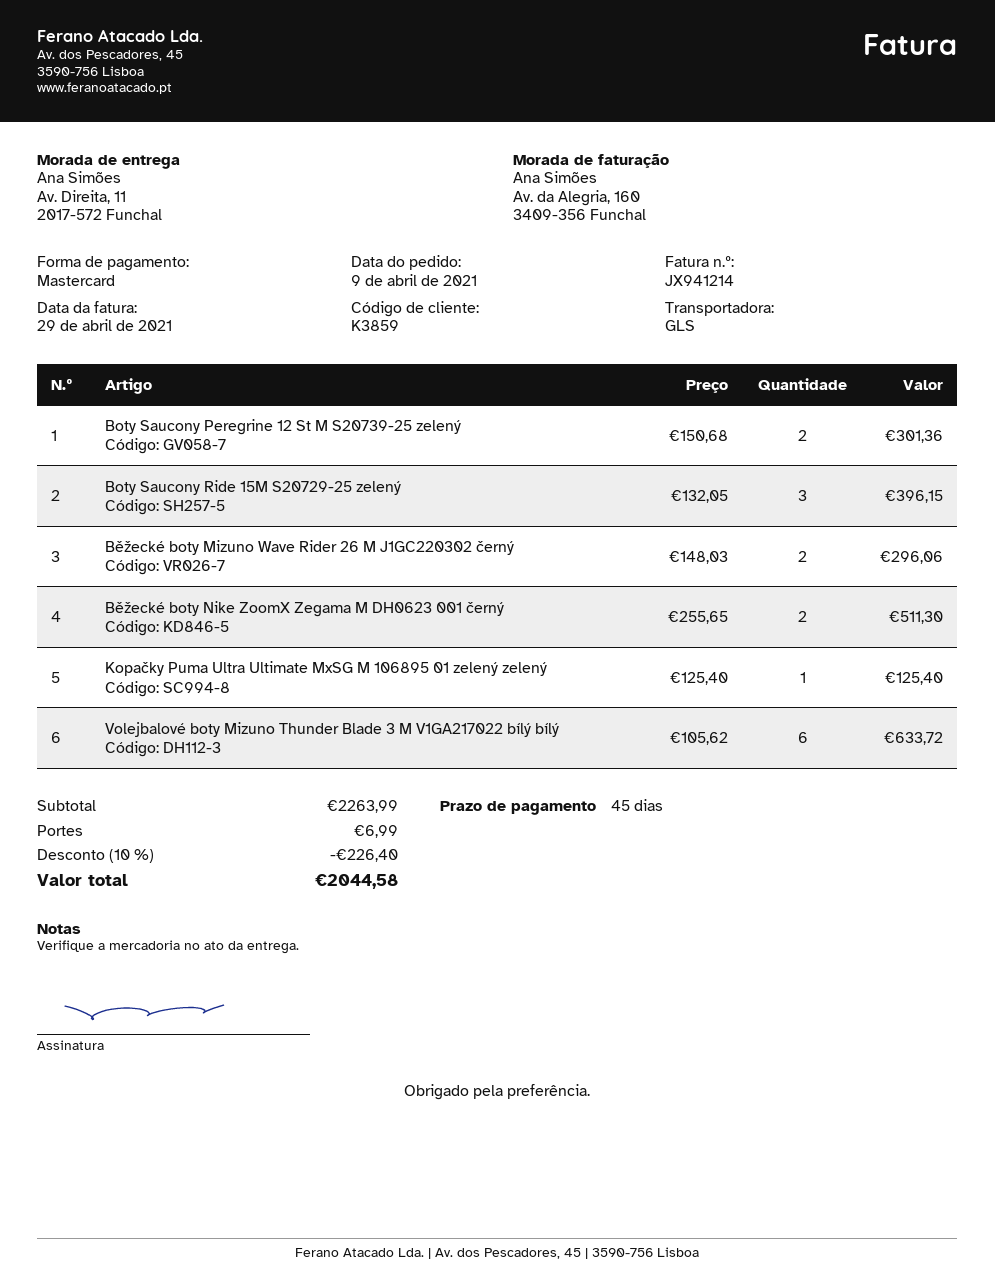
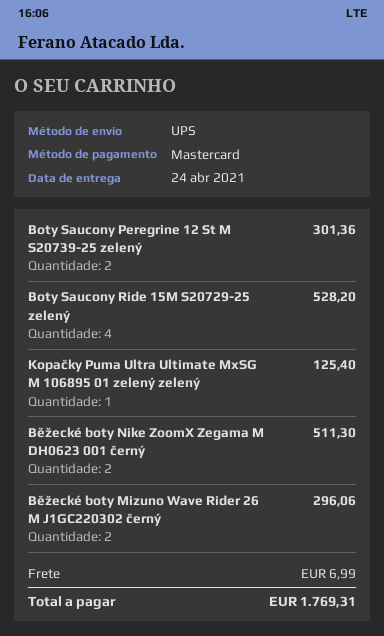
shipping method: GLS -> UPS
Boty Saucony Ride 15M S20729-25 zelený: 3 for 396.15 -> 4 for 528.20
Volejbalové boty Mizuno Thunder Blade 3 M V1GA217022 bílý bílý: 6 for 633.72 -> none
discount: 10% = 226.40 -> none
total: 2044.58 -> 1769.31

